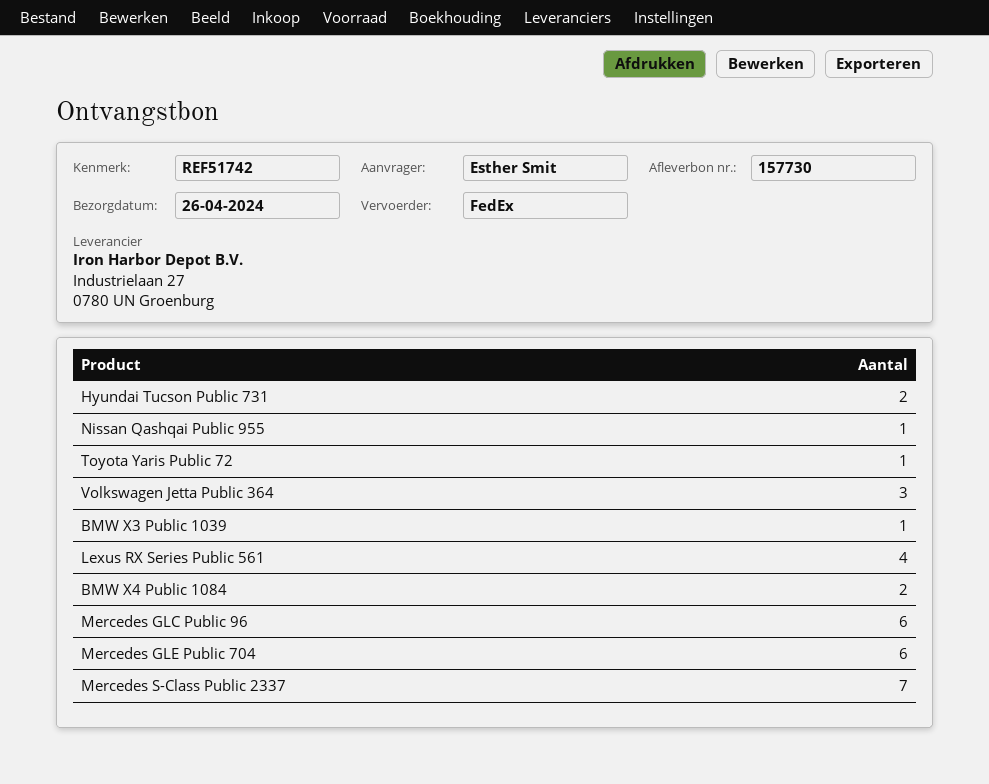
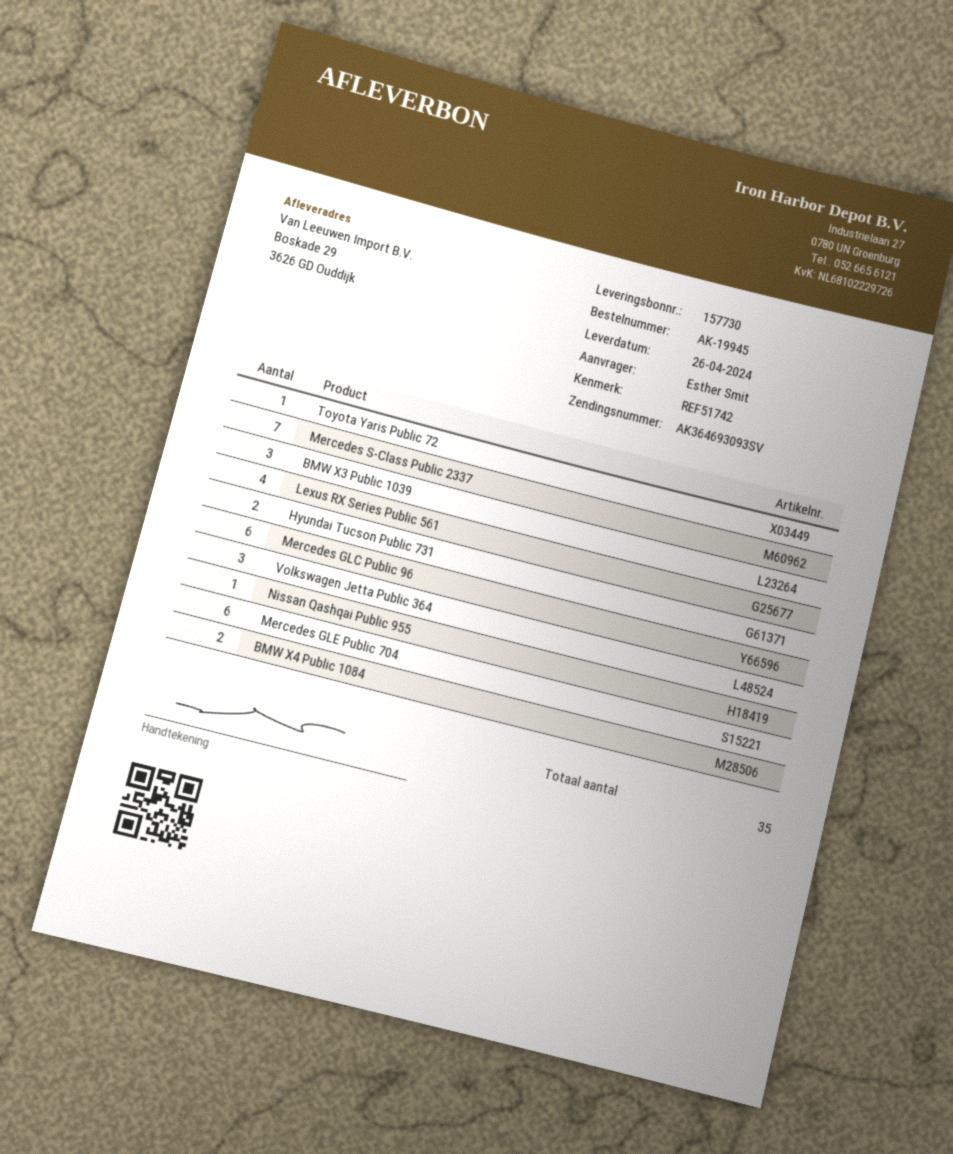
BMW X3 Public 1039: 1 -> 3

